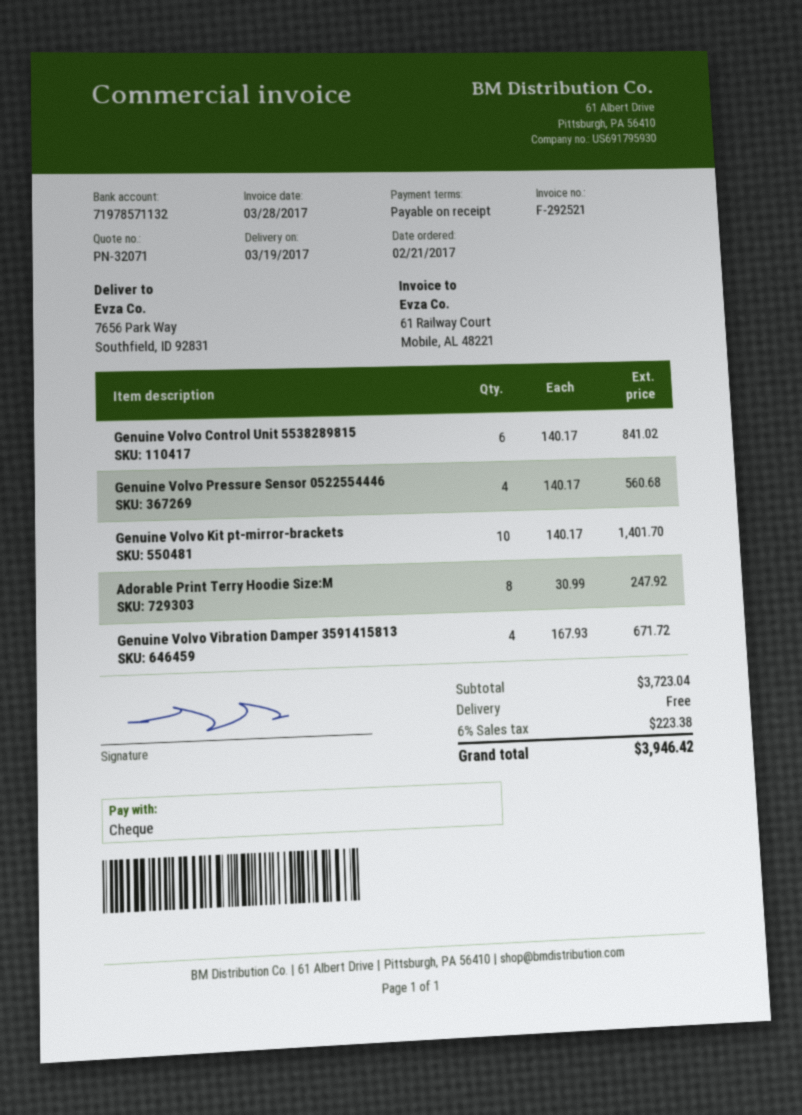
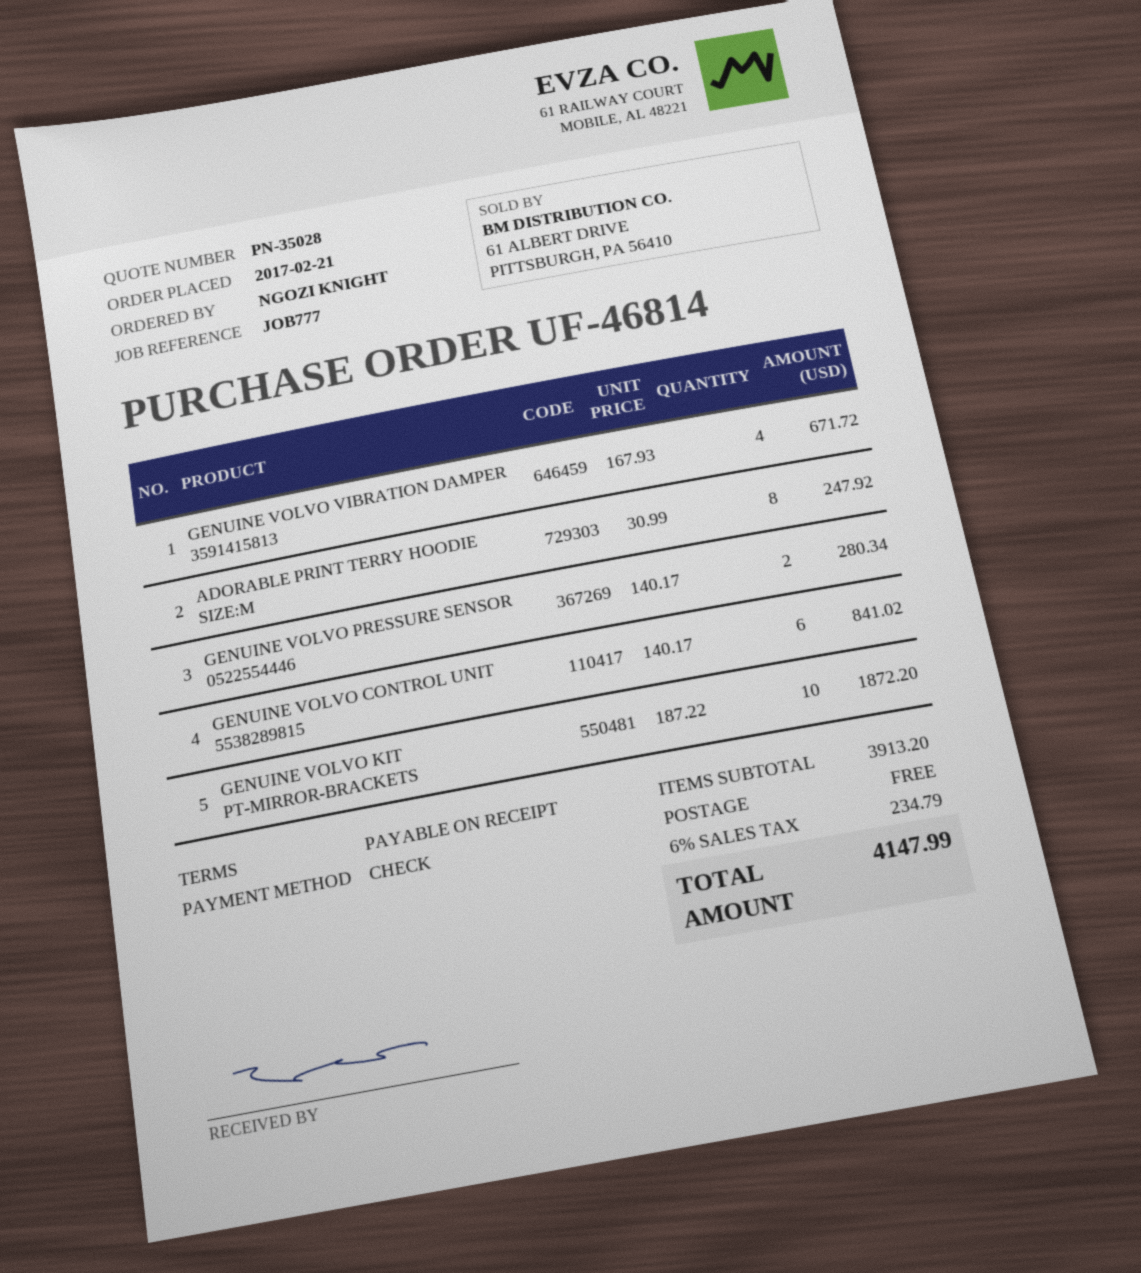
quote number: PN-32071 -> PN-35028
Genuine Volvo Pressure Sensor 0522554446: 4 x 140.17 = 560.68 -> 2 x 140.17 = 280.34
Genuine Volvo Kit pt-mirror-brackets: 10 x 140.17 = 1401.70 -> 10 x 187.22 = 1872.20
subtotal: 3723.04 -> 3913.20
tax: 6% = 223.38 -> 6% = 234.79
total: 3946.42 -> 4147.99

